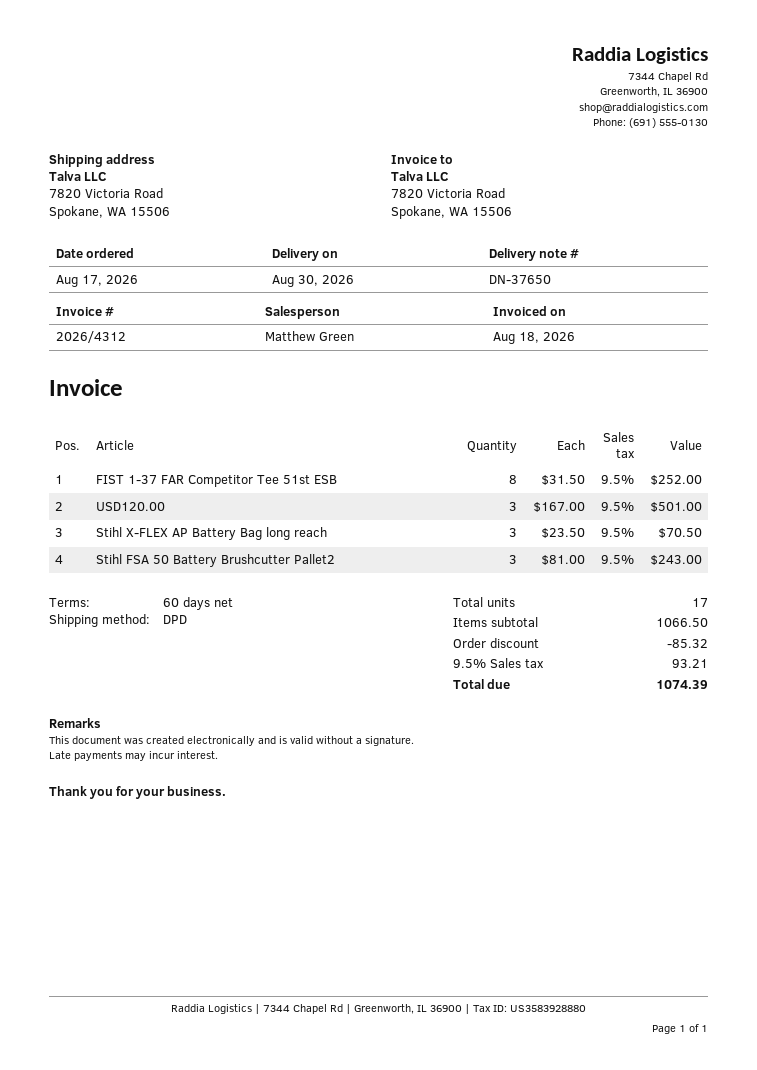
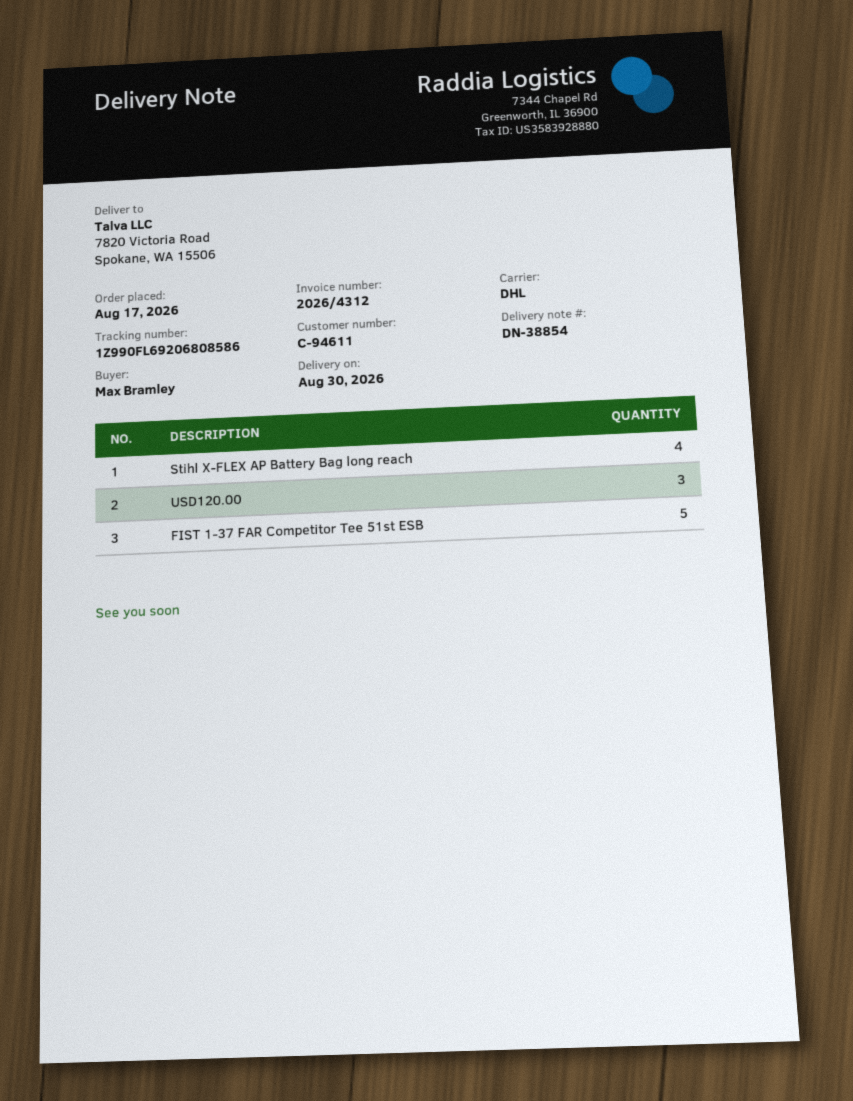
delivery note number: DN-37650 -> DN-38854
shipping method: DPD -> DHL
FIST 1-37 FAR Competitor Tee 51st ESB: 8 -> 5
Stihl X-FLEX AP Battery Bag long reach: 3 -> 4
Stihl FSA 50 Battery Brushcutter Pallet2: 3 -> none

